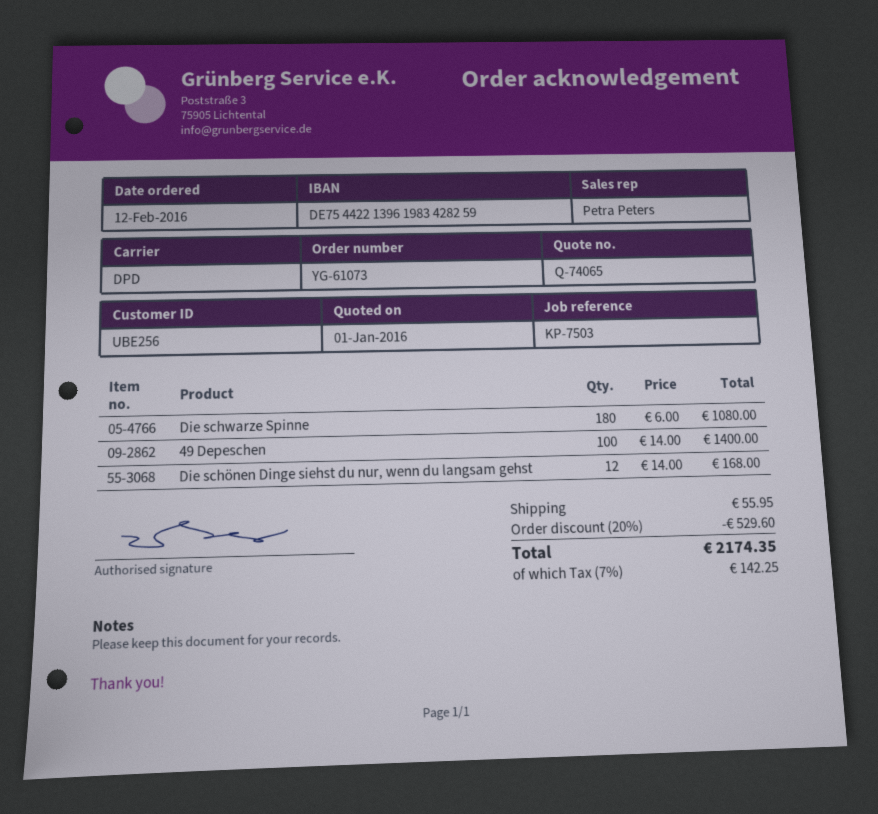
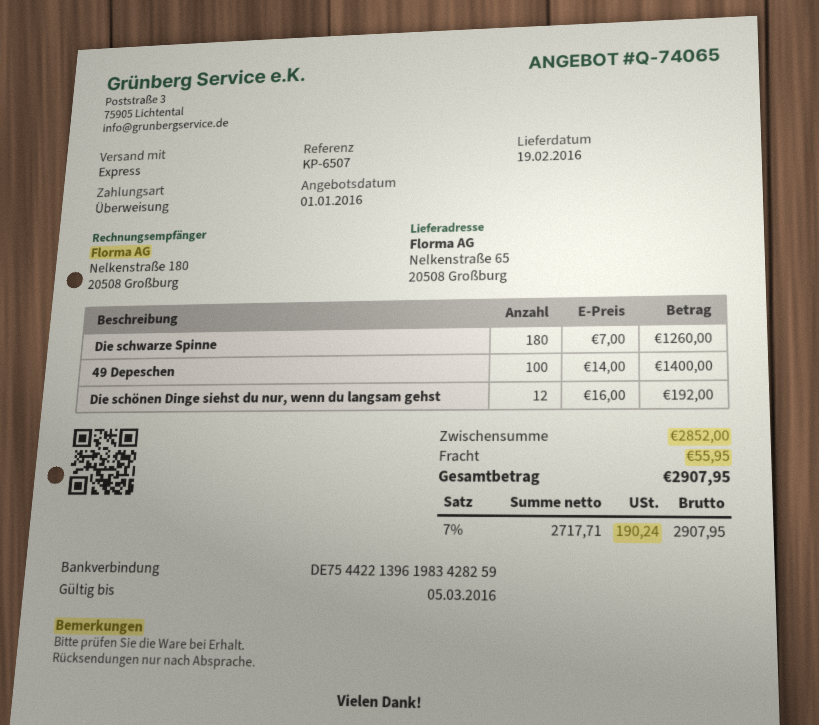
reference: KP-7503 -> KP-6507
shipping method: DPD -> express
Die schwarze Spinne: 180 x 6.00 = 1080.00 -> 180 x 7.00 = 1260.00
Die schönen Dinge siehst du nur, wenn du langsam gehst: 12 x 14.00 = 168.00 -> 12 x 16.00 = 192.00
discount: 20% = 529.60 -> none
tax: 7% = 142.25 -> 7% = 190.24
total: 2174.35 -> 2907.95

